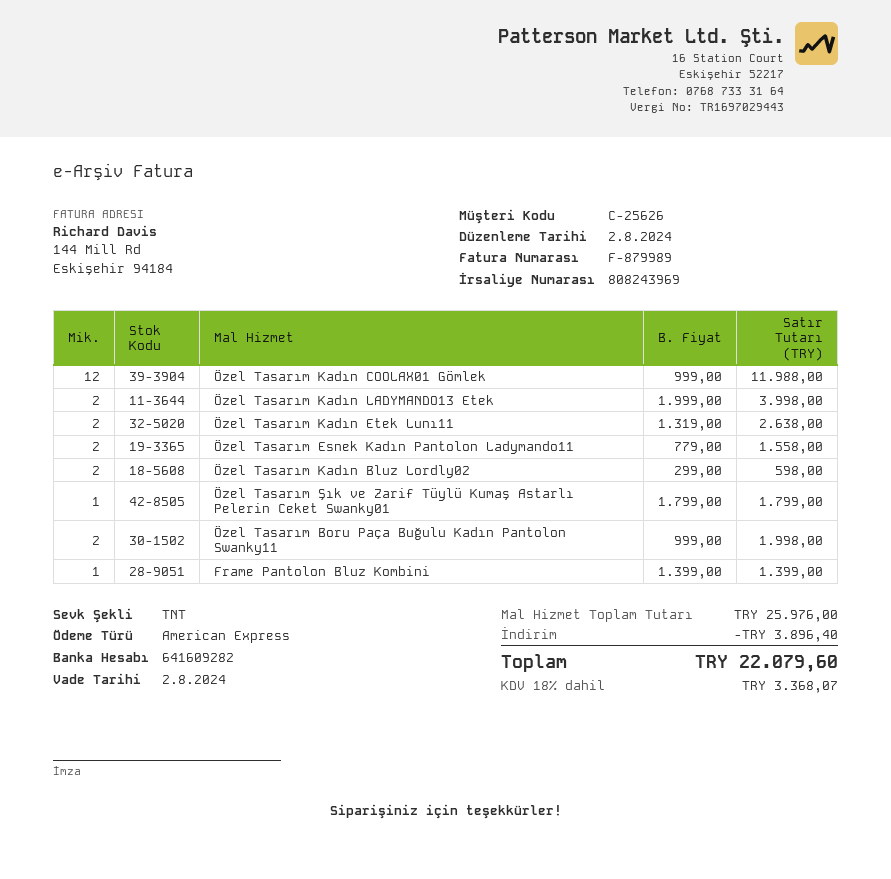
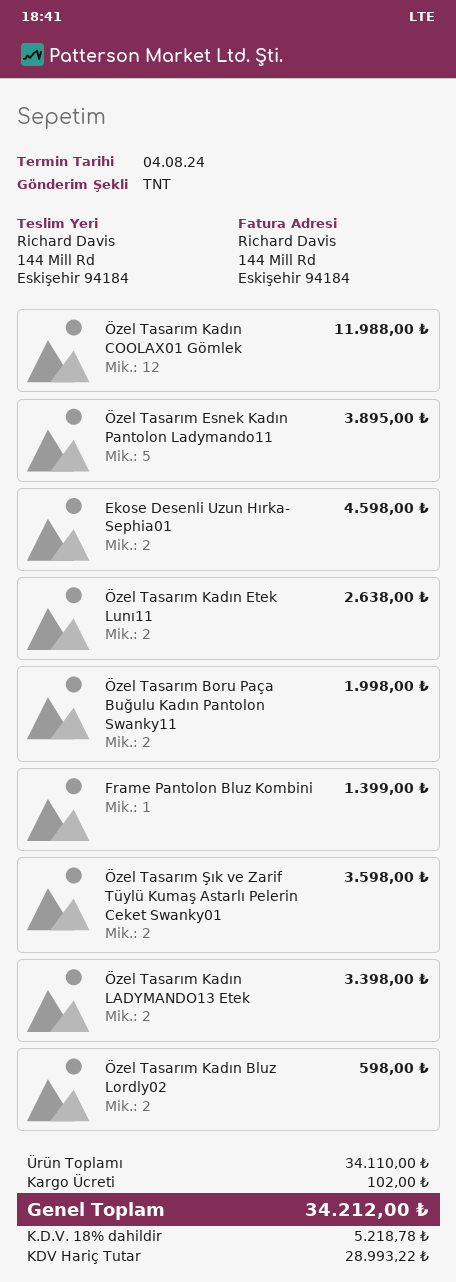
Özel Tasarım Kadın LADYMANDO13 Etek: 2 for 3998.00 -> 2 for 3398.00
Özel Tasarım Esnek Kadın Pantolon Ladymando11: 2 for 1558.00 -> 5 for 3895.00
Özel Tasarım Şık ve Zarif Tüylü Kumaş Astarlı Pelerin Ceket Swanky01: 1 for 1799.00 -> 2 for 3598.00
Ekose Desenli Uzun Hırka- Sephia01: none -> 2 for 4598.00
subtotal: 25976.00 -> 34110.00
discount: 3896.40 -> none
shipping: none -> 102.00
tax: 18% = 3368.07 -> 18% = 5218.78
total: 22079.60 -> 34212.00

